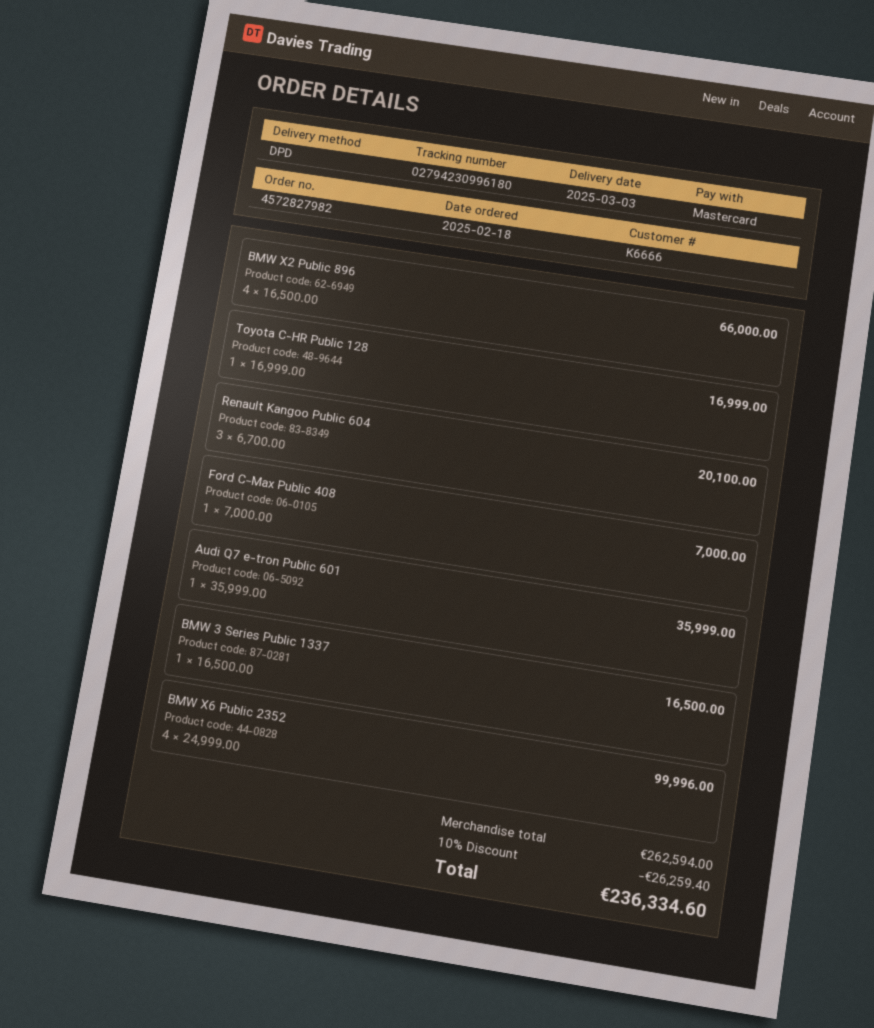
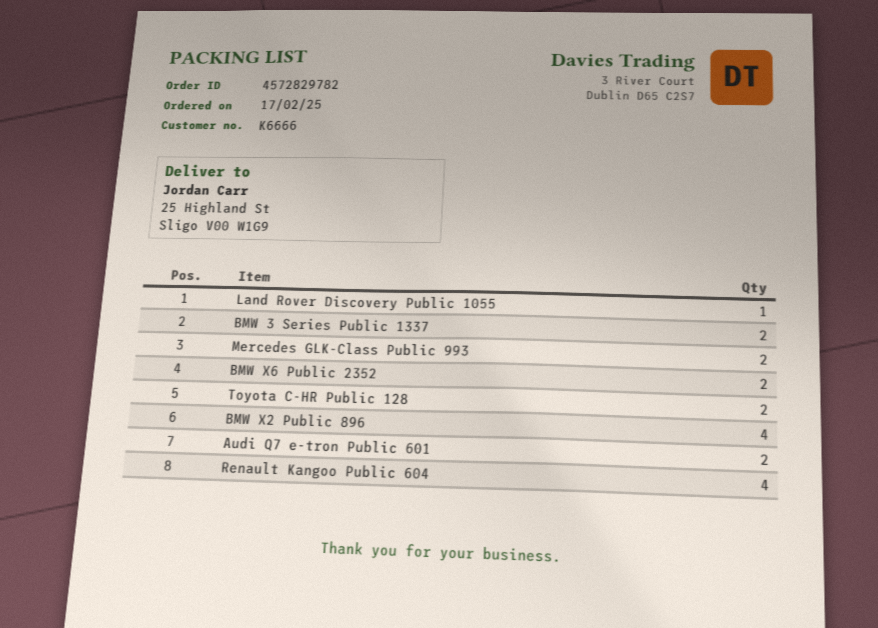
order number: 4572827982 -> 4572829782
order date: 2025-02-18 -> 2025-02-17
Toyota C-HR Public 128: 1 -> 2
Renault Kangoo Public 604: 3 -> 4
Ford C-Max Public 408: 1 -> none
Audi Q7 e-tron Public 601: 1 -> 2
BMW 3 Series Public 1337: 1 -> 2
BMW X6 Public 2352: 4 -> 2
Land Rover Discovery Public 1055: none -> 1
Mercedes GLK-Class Public 993: none -> 2

